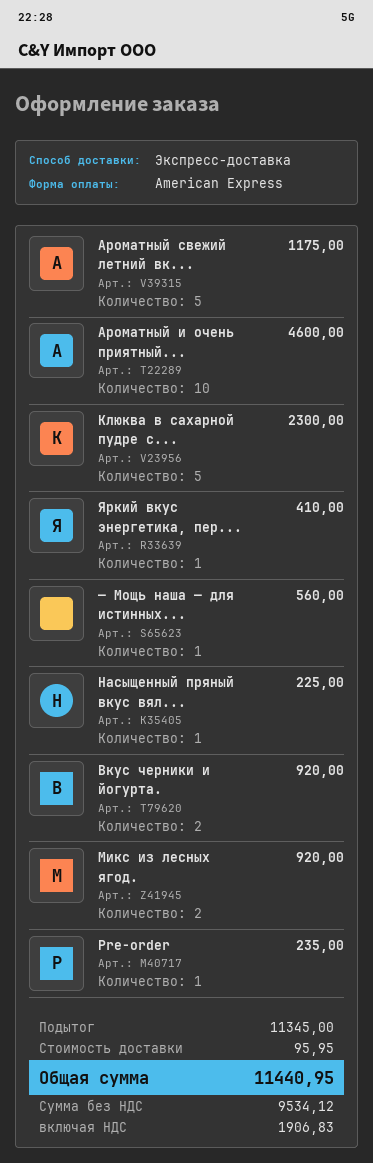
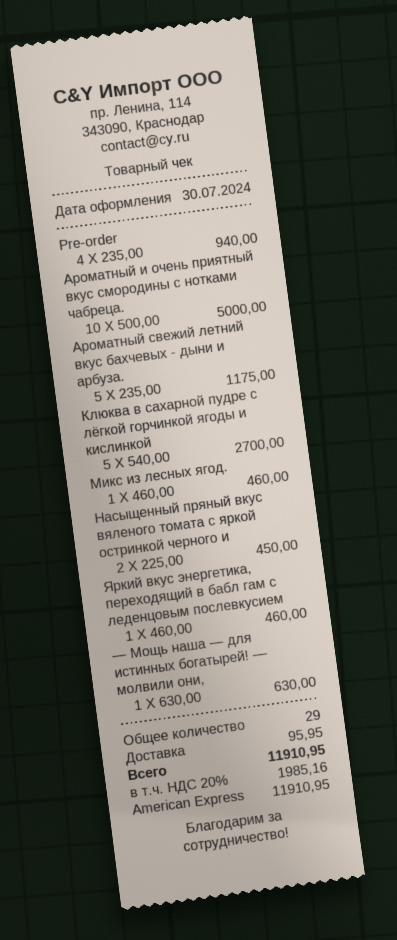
Ароматный и очень приятный...: 10 for 4600.00 -> 10 for 5000.00
Клюква в сахарной пудре с...: 5 for 2300.00 -> 5 for 2700.00
Яркий вкус энергетика, пер...: 1 for 410.00 -> 1 for 460.00
— Мощь наша — для истинных...: 1 for 560.00 -> 1 for 630.00
Насыщенный пряный вкус вял...: 1 for 225.00 -> 2 for 450.00
Вкус черники и йогурта.: 2 for 920.00 -> none
Микс из лесных ягод.: 2 for 920.00 -> 1 for 460.00
Pre-order: 1 for 235.00 -> 4 for 940.00
tax: 1906.83 -> 1985.16
total: 11440.95 -> 11910.95

